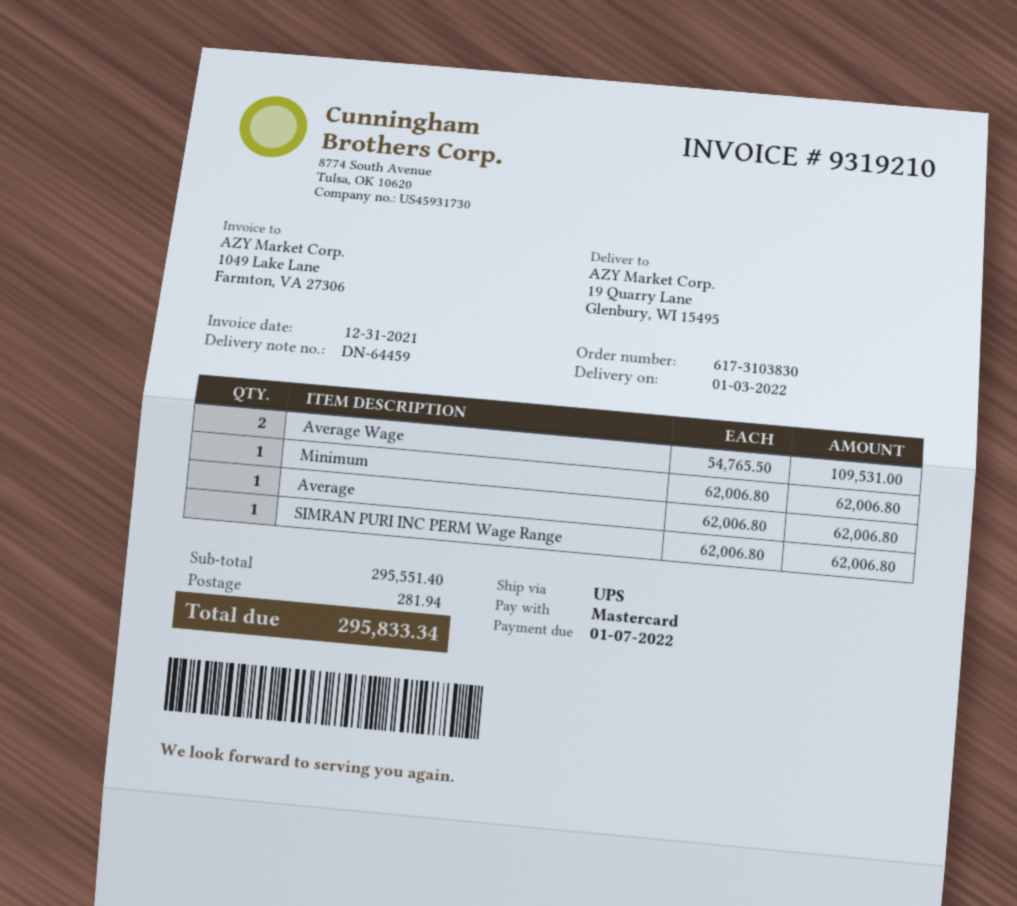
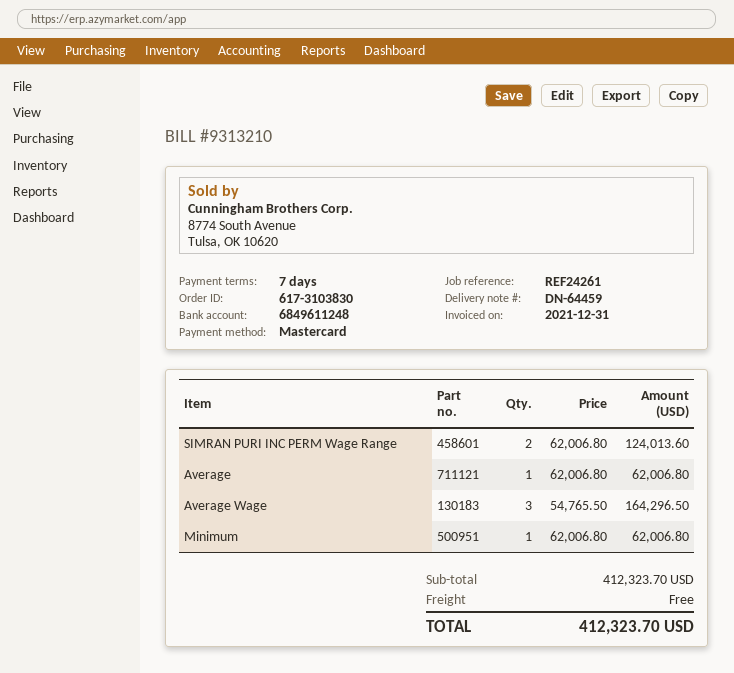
invoice number: 9319210 -> 9313210
Average Wage: 2 x 54765.50 = 109531.00 -> 3 x 54765.50 = 164296.50
SIMRAN PURI INC PERM Wage Range: 1 x 62006.80 = 62006.80 -> 2 x 62006.80 = 124013.60
subtotal: 295551.40 -> 412323.70
shipping: 281.94 -> 0.00
total: 295833.34 -> 412323.70

